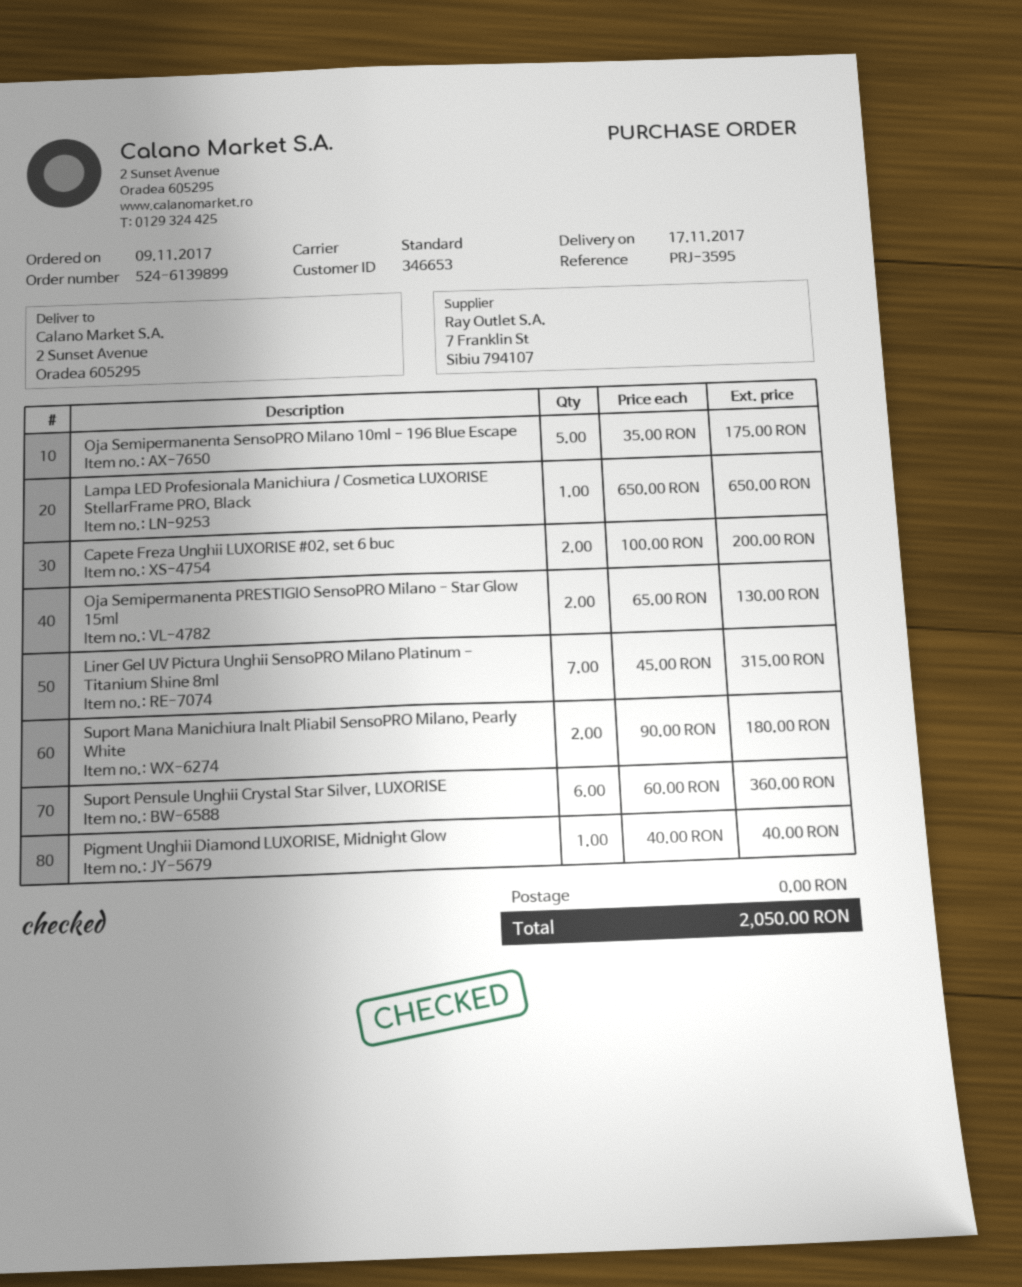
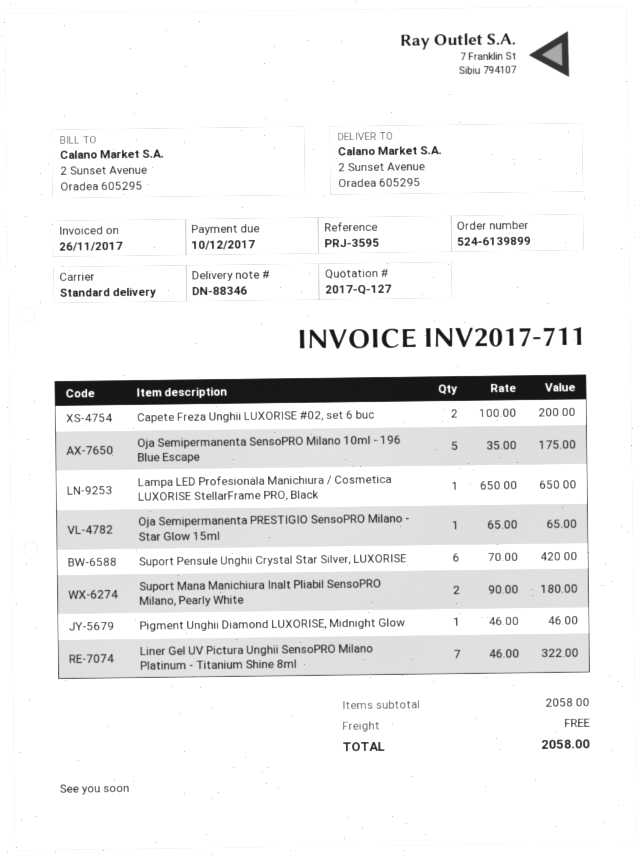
Oja Semipermanenta PRESTIGIO SensoPRO Milano - Star Glow 15ml: 2 x 65.00 = 130.00 -> 1 x 65.00 = 65.00
Liner Gel UV Pictura Unghii SensoPRO Milano Platinum - Titanium Shine 8ml: 7 x 45.00 = 315.00 -> 7 x 46.00 = 322.00
Suport Pensule Unghii Crystal Star Silver, LUXORISE: 6 x 60.00 = 360.00 -> 6 x 70.00 = 420.00
Pigment Unghii Diamond LUXORISE, Midnight Glow: 1 x 40.00 = 40.00 -> 1 x 46.00 = 46.00
total: 2050.00 -> 2058.00

